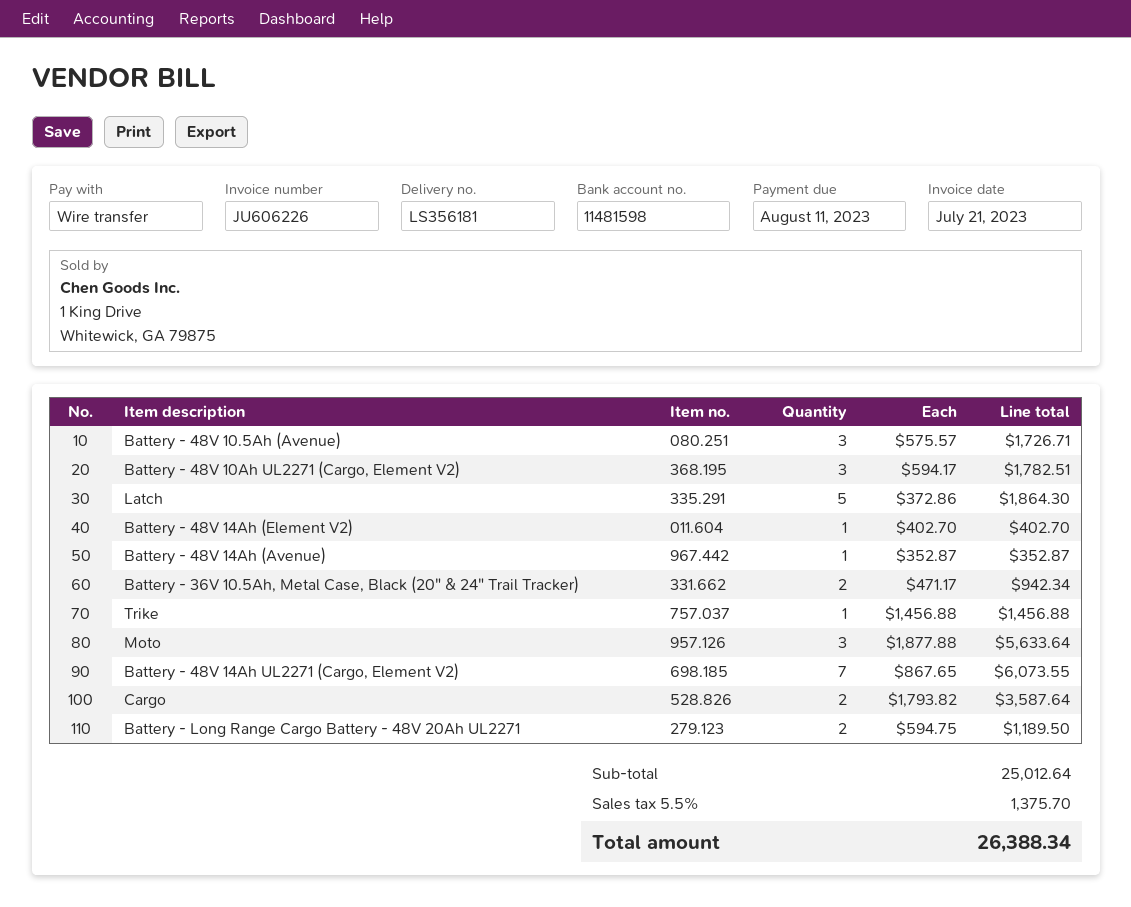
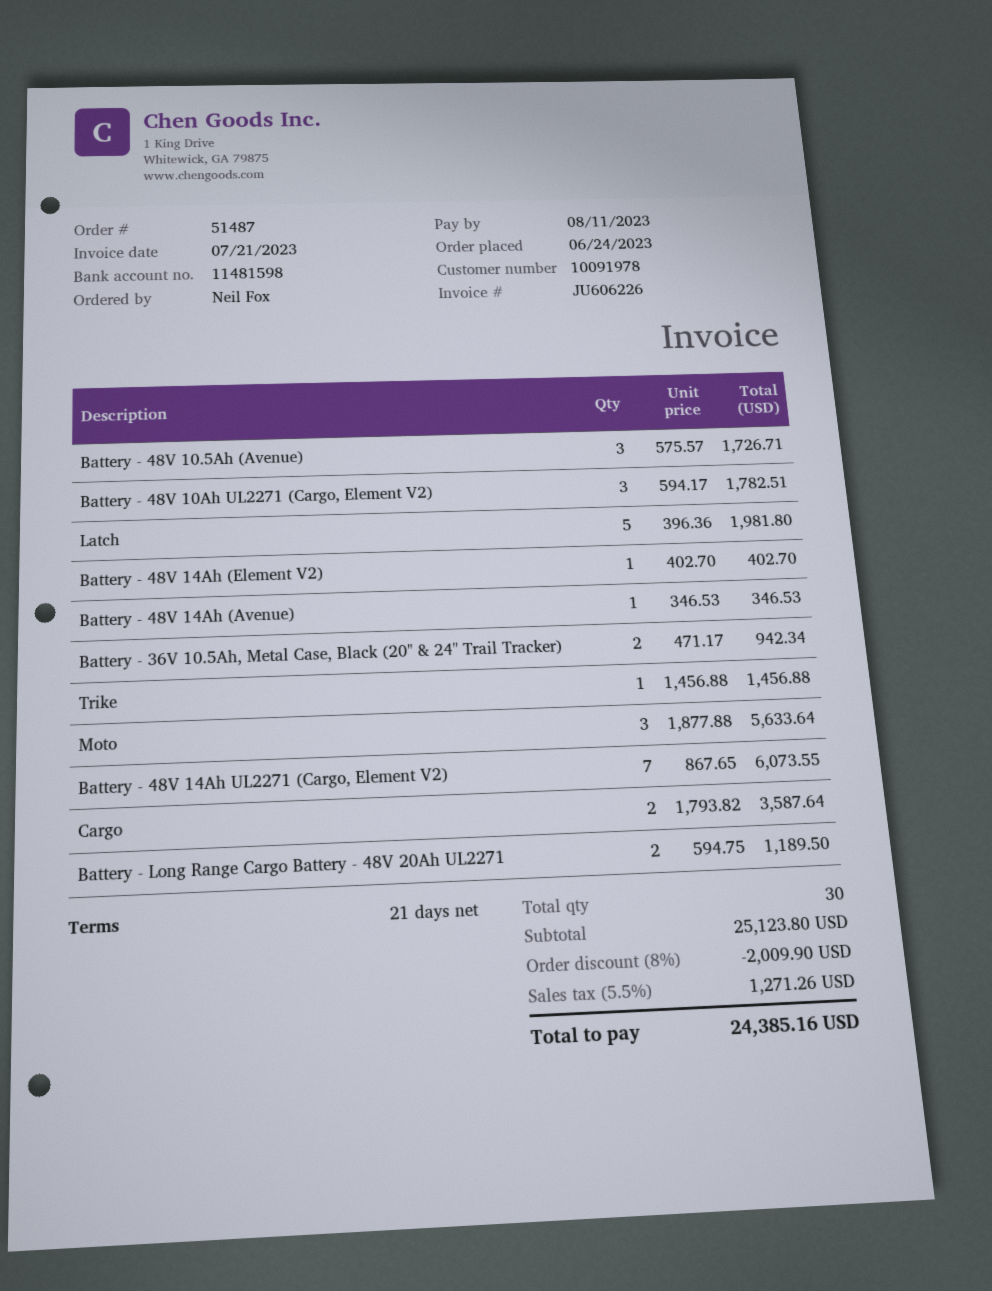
Latch: 5 x 372.86 = 1864.30 -> 5 x 396.36 = 1981.80
Battery - 48V 14Ah (Avenue): 1 x 352.87 = 352.87 -> 1 x 346.53 = 346.53
subtotal: 25012.64 -> 25123.80
discount: none -> 8% = 2009.90
tax: 5.5% = 1375.70 -> 5.5% = 1271.26
total: 26388.34 -> 24385.16

